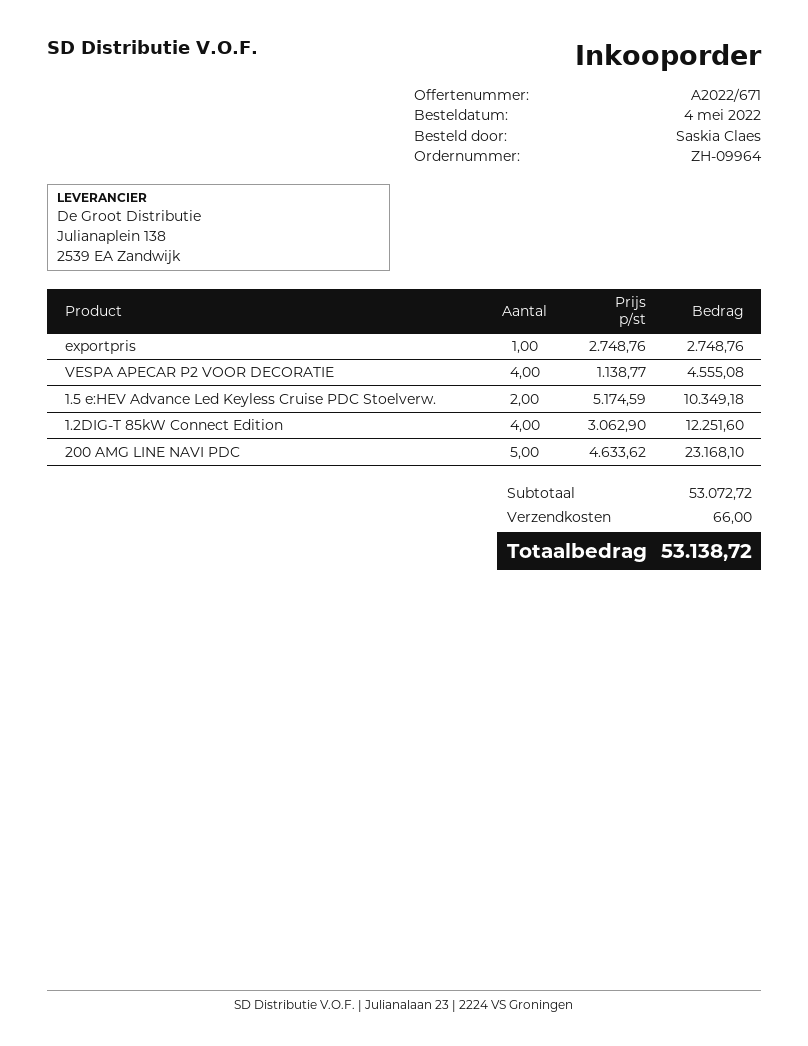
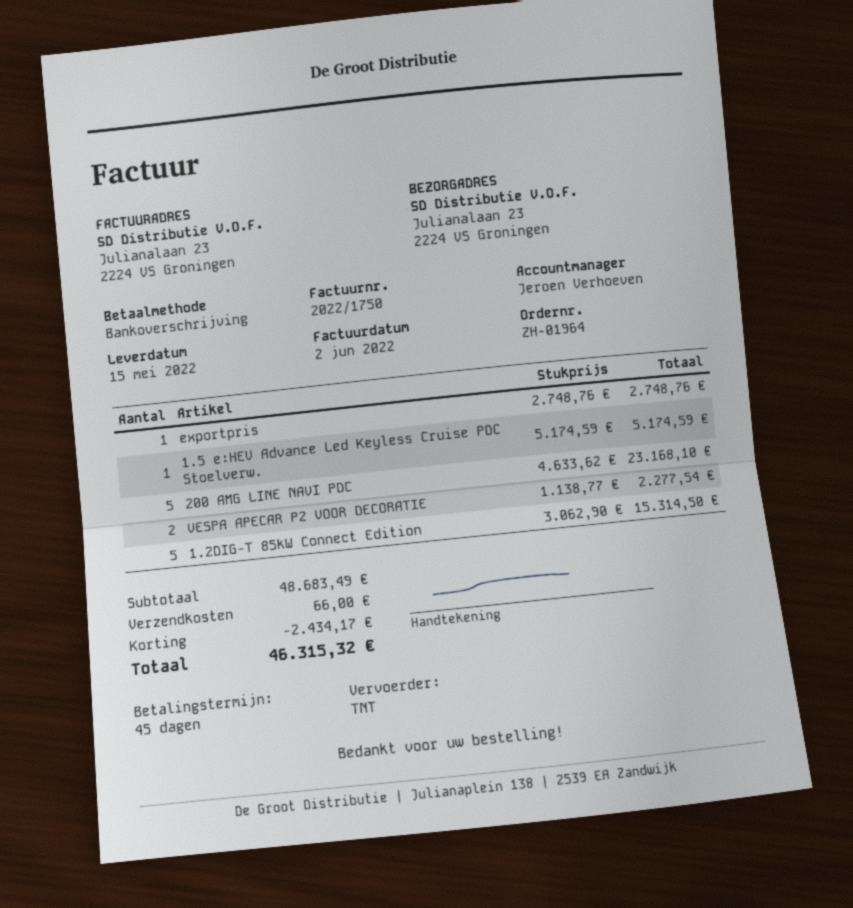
order number: ZH-09964 -> ZH-01964
VESPA APECAR P2 VOOR DECORATIE: 4 x 1138.77 = 4555.08 -> 2 x 1138.77 = 2277.54
1.5 e:HEV Advance Led Keyless Cruise PDC Stoelverw.: 2 x 5174.59 = 10349.18 -> 1 x 5174.59 = 5174.59
1.2DIG-T 85kW Connect Edition: 4 x 3062.90 = 12251.60 -> 5 x 3062.90 = 15314.50
subtotal: 53072.72 -> 48683.49
discount: none -> 2434.17
total: 53138.72 -> 46315.32

